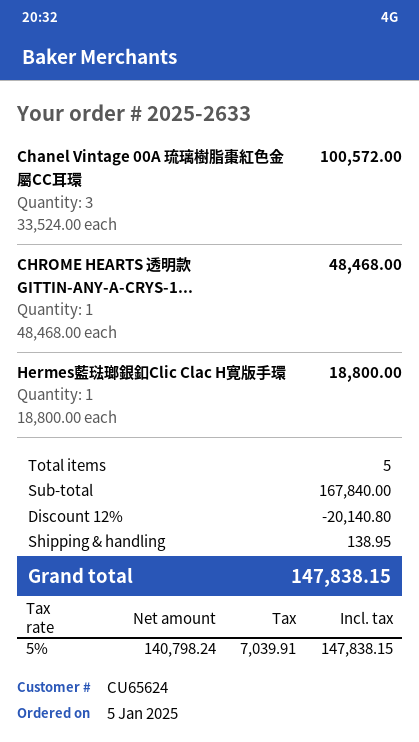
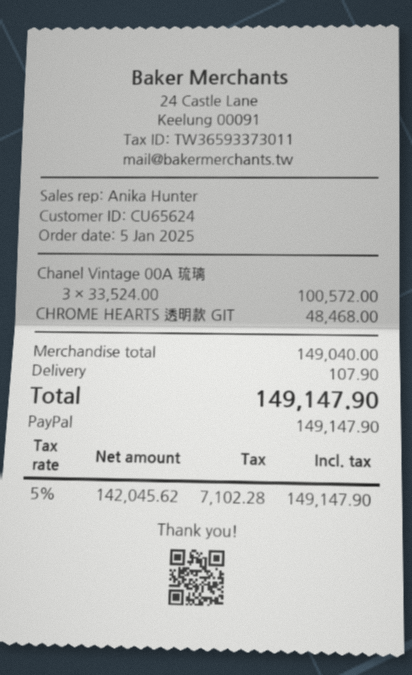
Hermes藍琺瑯銀釦Clic Clac H寛版手環: 1 x 18800.00 = 18800.00 -> none
subtotal: 167840.00 -> 149040.00
discount: 12% = 20140.80 -> none
shipping: 138.95 -> 107.90
net: 140798.24 -> 142045.62
tax: 5% = 7039.91 -> 5% = 7102.28
total: 147838.15 -> 149147.90

